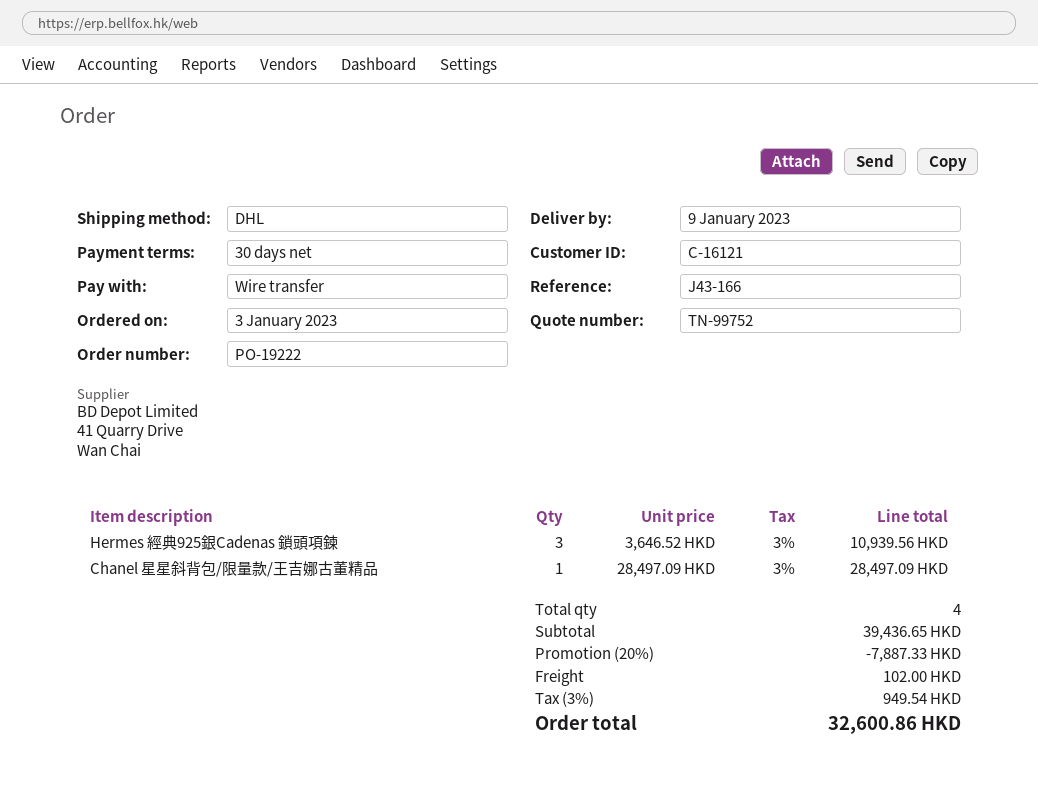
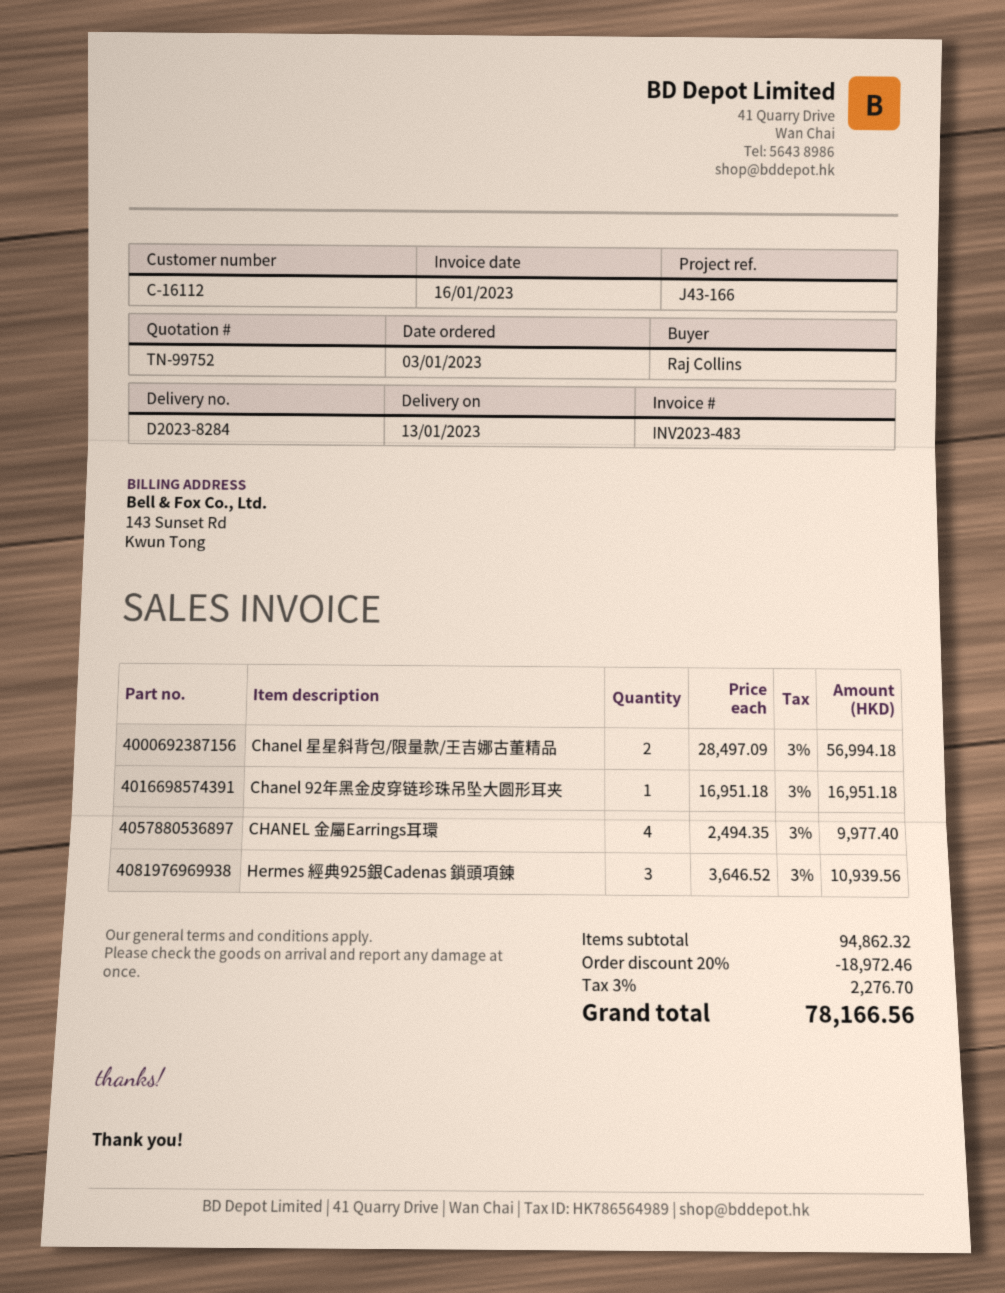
delivery date: 2023-01-09 -> 2023-01-13
customer number: C-16121 -> C-16112
Chanel 星星斜背包/限量款/王吉娜古董精品: 1 x 28497.09 = 28497.09 -> 2 x 28497.09 = 56994.18
Chanel 92年黑金皮穿链珍珠吊坠大圆形耳夹: none -> 1 x 16951.18 = 16951.18
CHANEL 金屬Earrings耳環: none -> 4 x 2494.35 = 9977.40
subtotal: 39436.65 -> 94862.32
discount: 20% = 7887.33 -> 20% = 18972.46
shipping: 102.00 -> none
tax: 3% = 949.54 -> 3% = 2276.70
total: 32600.86 -> 78166.56

